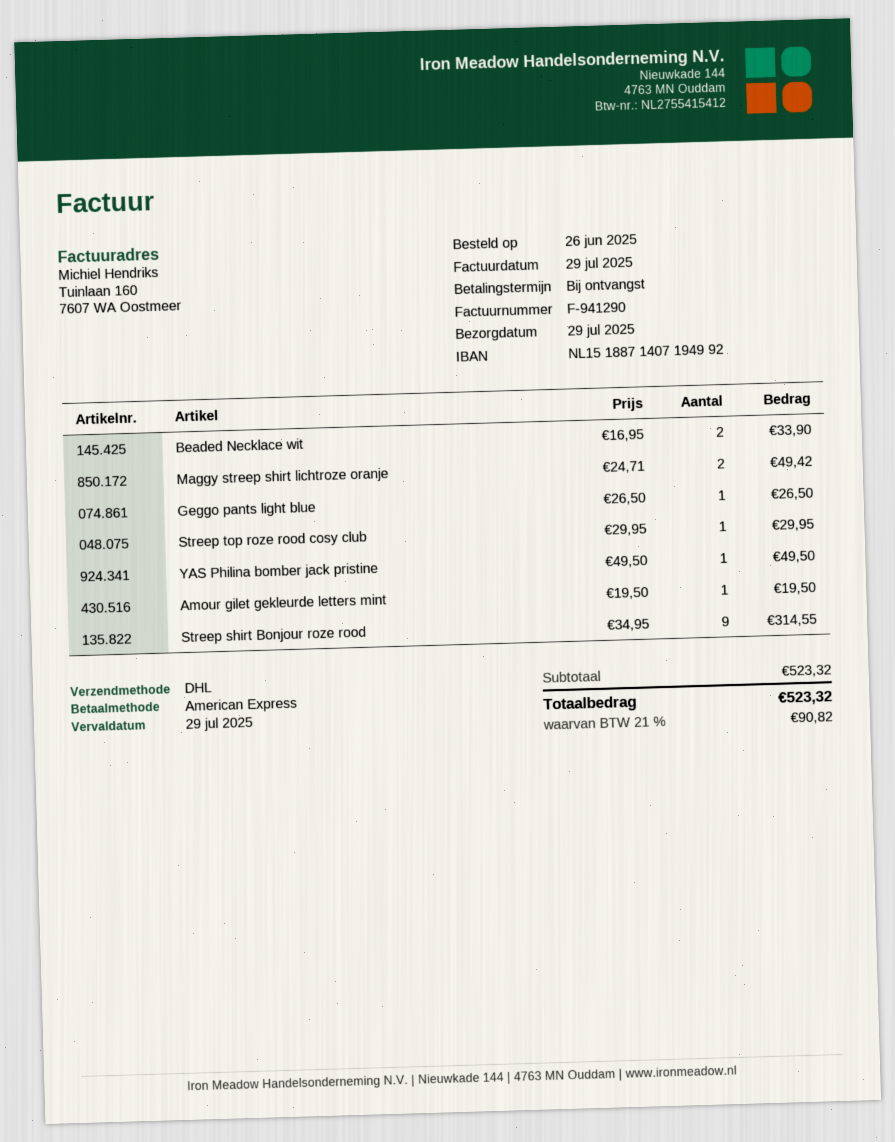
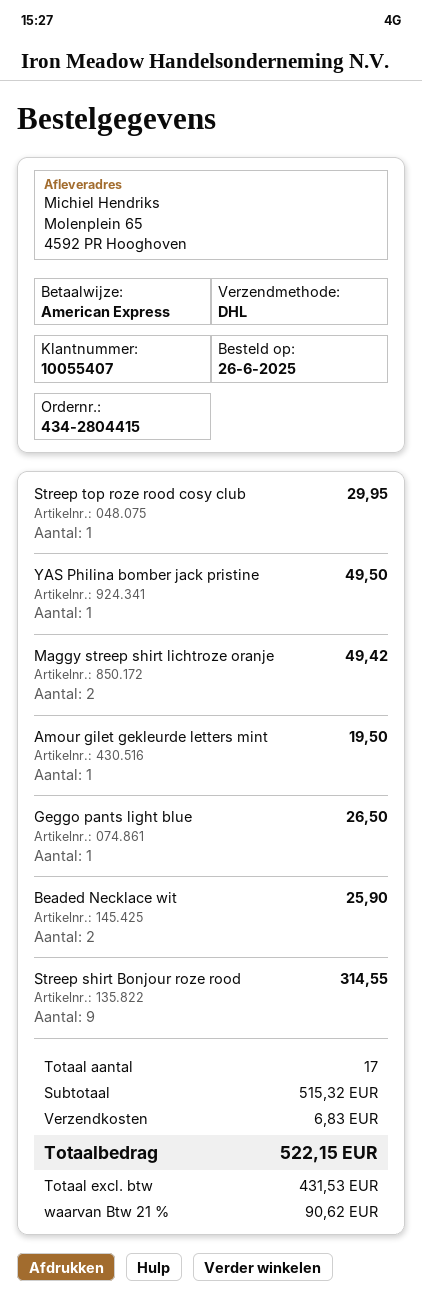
Beaded Necklace wit: 2 for 33.90 -> 2 for 25.90
subtotal: 523.32 -> 515.32
shipping: none -> 6.83
tax: 21% = 90.82 -> 21% = 90.62
total: 523.32 -> 522.15

